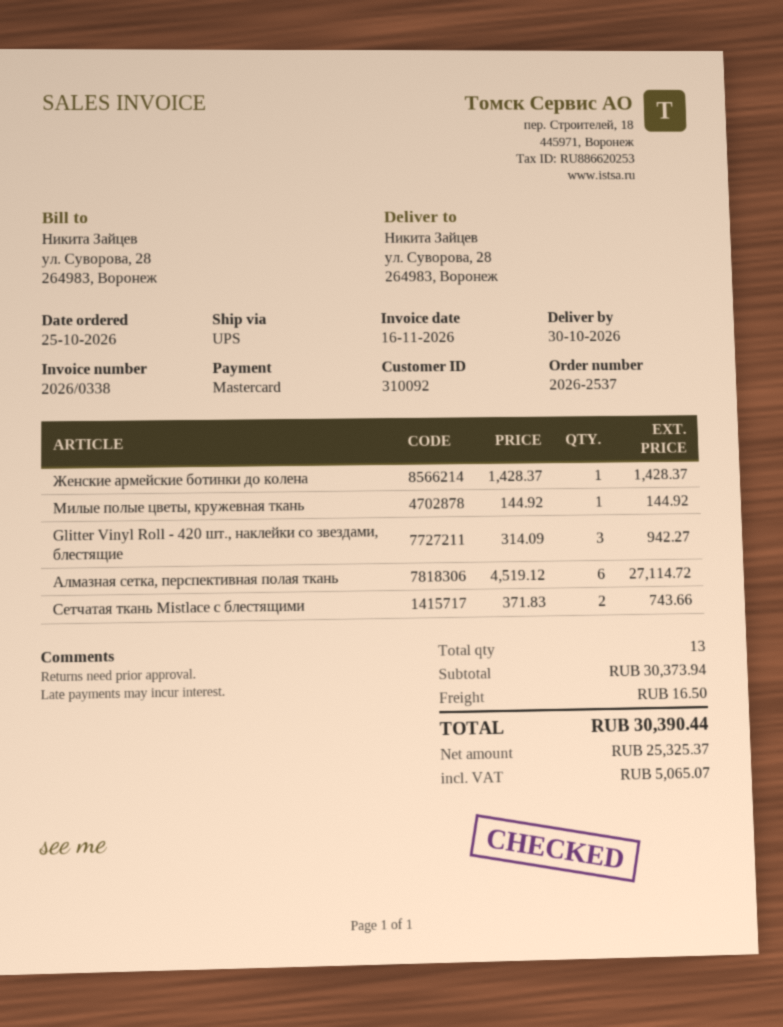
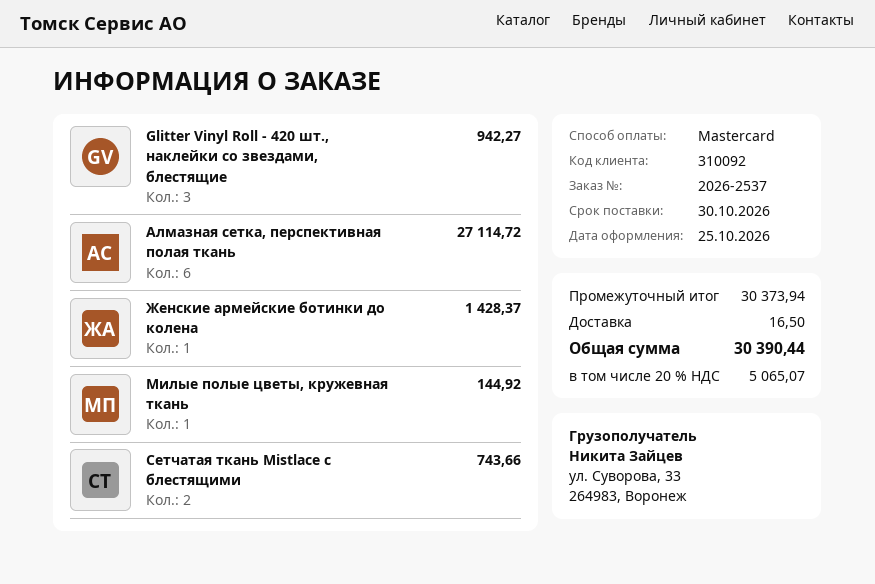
ship to: ул. Суворова, 28, 264983, Воронеж -> ул. Суворова, 33, 264983, Воронеж

